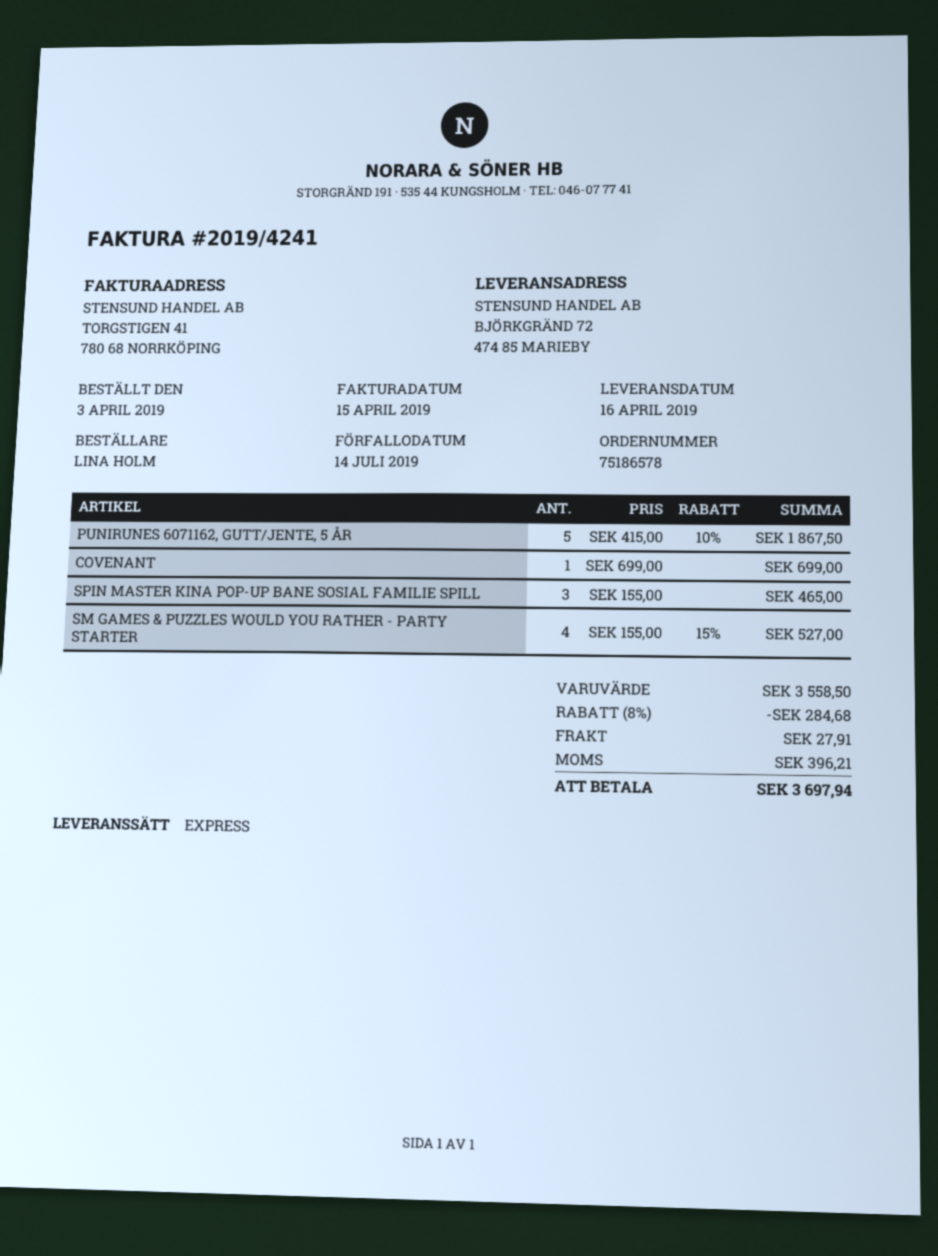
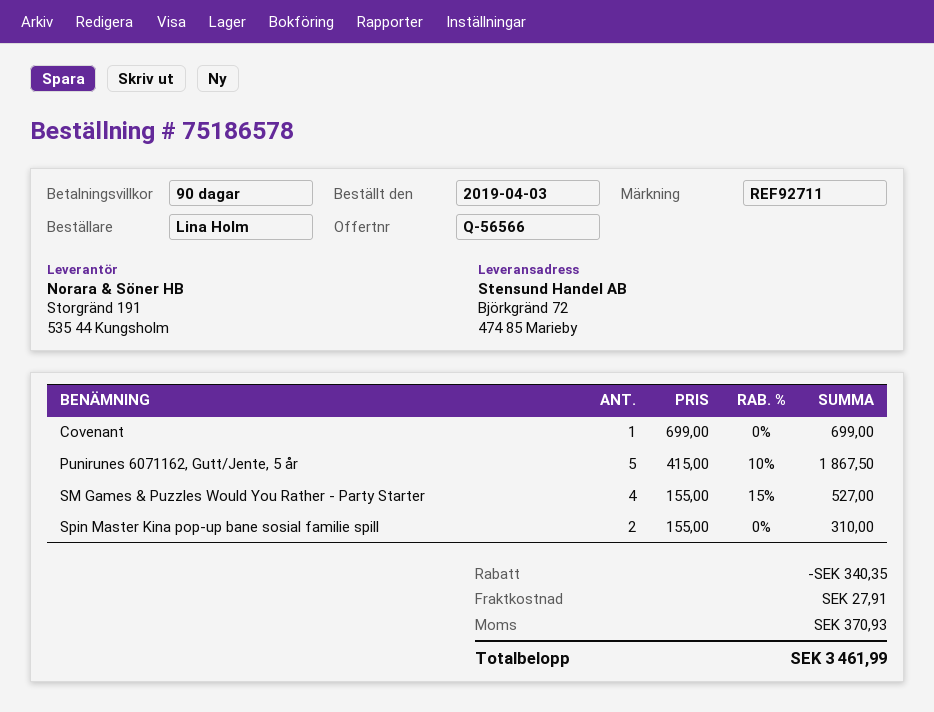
SPIN MASTER KINA POP-UP BANE SOSIAL FAMILIE SPILL: 3 x 155.00 = 465.00 -> 2 x 155.00 = 310.00
discount: 284.68 -> 340.35
tax: 396.21 -> 370.93
total: 3697.94 -> 3461.99

